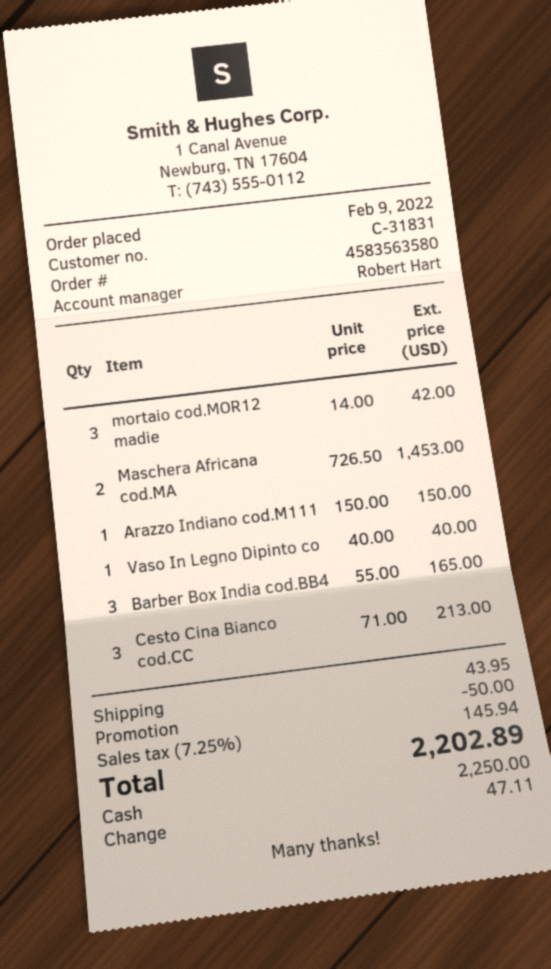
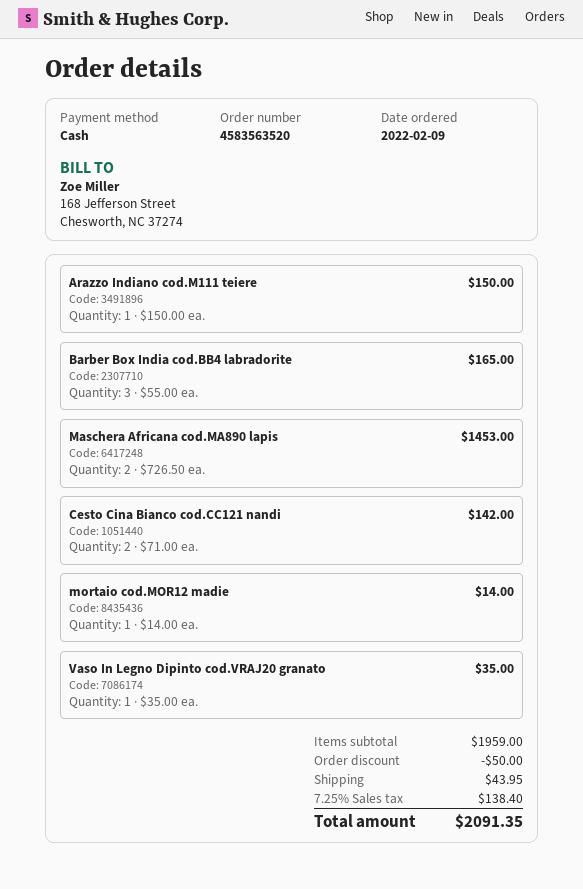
order number: 4583563580 -> 4583563520
mortaio cod.MOR12 madie: 3 x 14.00 = 42.00 -> 1 x 14.00 = 14.00
Vaso In Legno Dipinto co: 1 x 40.00 = 40.00 -> 1 x 35.00 = 35.00
Cesto Cina Bianco cod.CC: 3 x 71.00 = 213.00 -> 2 x 71.00 = 142.00
tax: 7.25% = 145.94 -> 7.25% = 138.40
total: 2202.89 -> 2091.35

